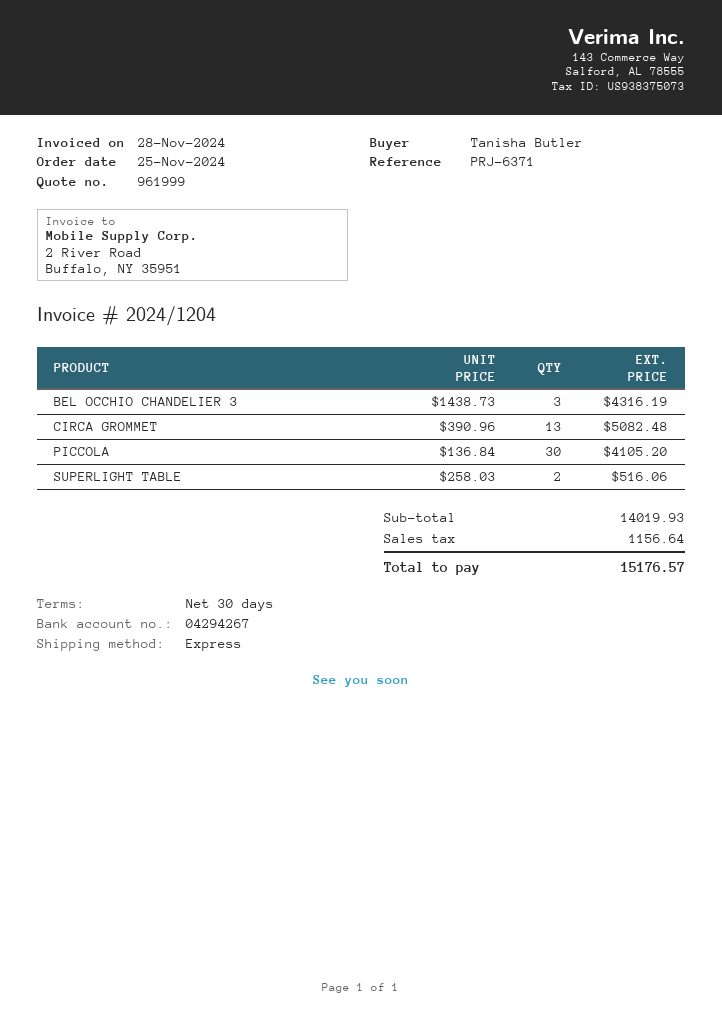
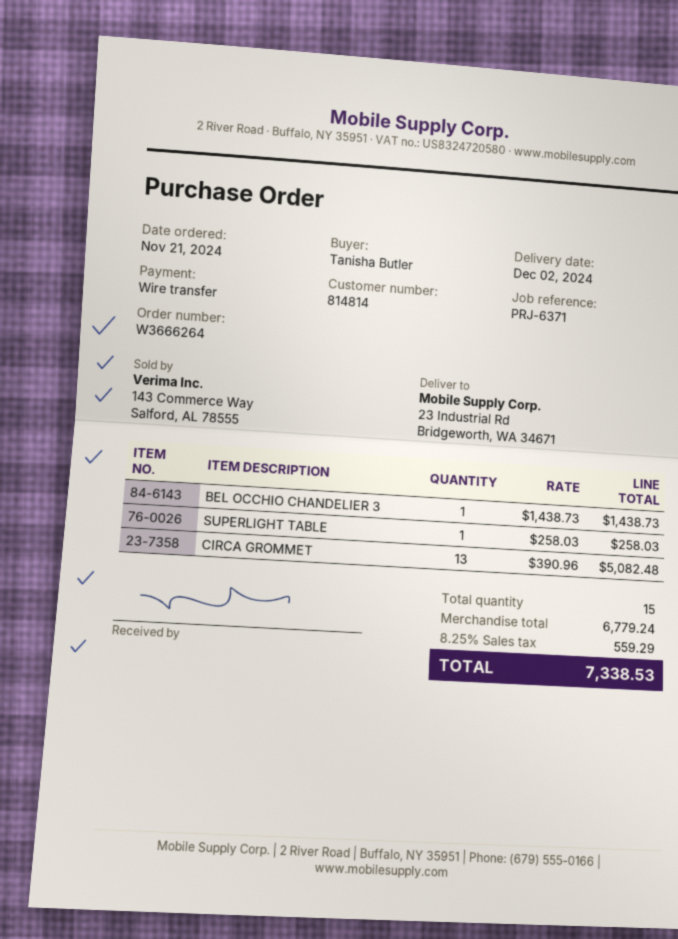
order date: 2024-11-25 -> 2024-11-21
BEL OCCHIO CHANDELIER 3: 3 x 1438.73 = 4316.19 -> 1 x 1438.73 = 1438.73
PICCOLA: 30 x 136.84 = 4105.20 -> none
SUPERLIGHT TABLE: 2 x 258.03 = 516.06 -> 1 x 258.03 = 258.03
subtotal: 14019.93 -> 6779.24
tax: 1156.64 -> 559.29
total: 15176.57 -> 7338.53

